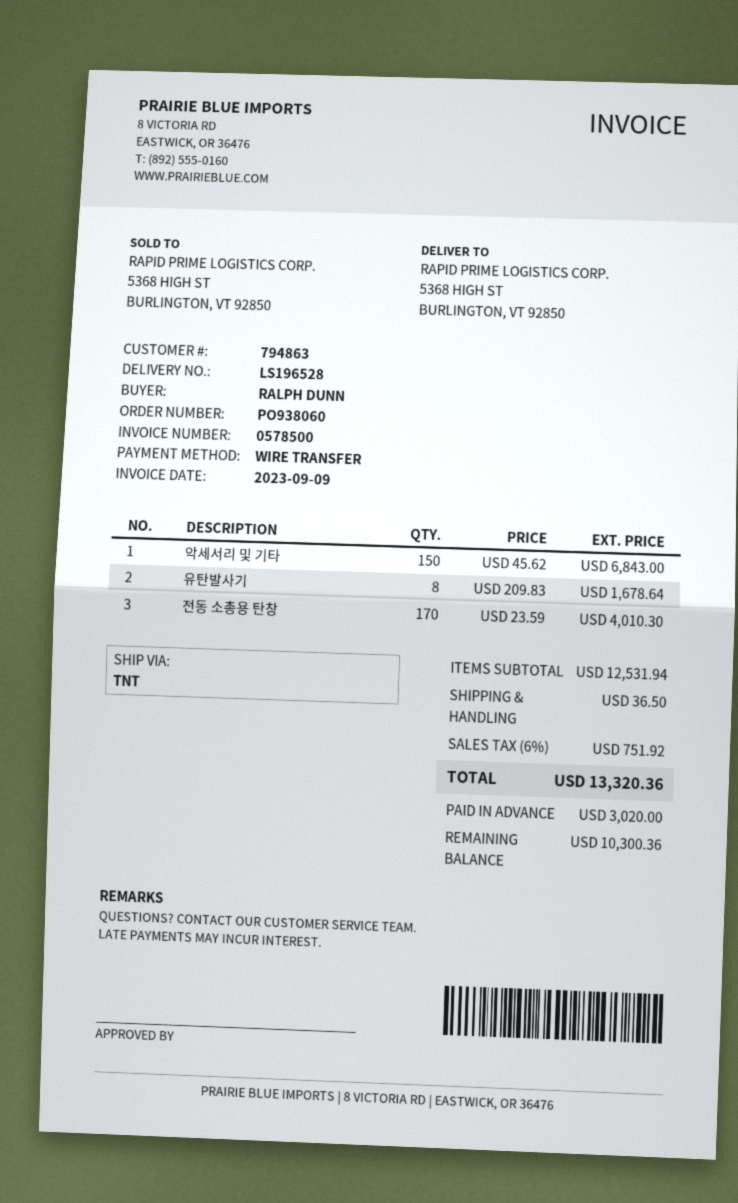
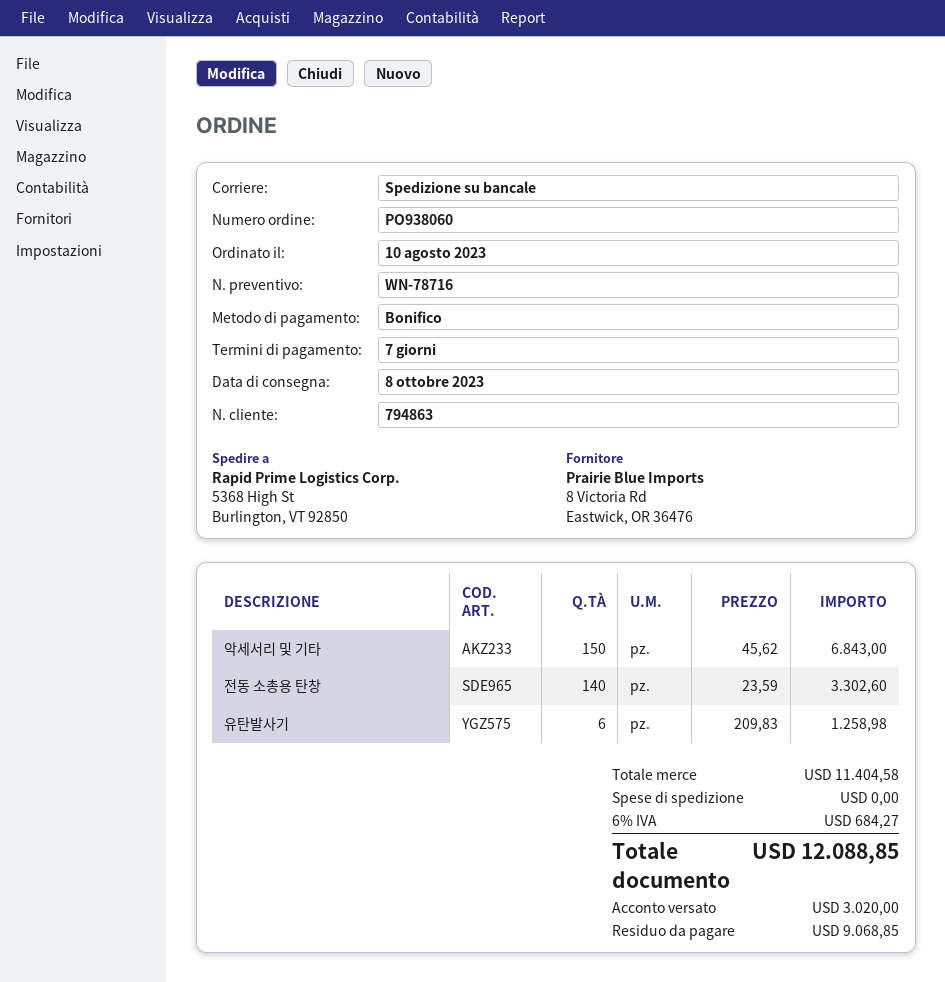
shipping method: TNT -> pallet freight
유탄발사기: 8 x 209.83 = 1678.64 -> 6 x 209.83 = 1258.98
전동 소총용 탄창: 170 x 23.59 = 4010.30 -> 140 x 23.59 = 3302.60
subtotal: 12531.94 -> 11404.58
shipping: 36.50 -> 0.00
tax: 6% = 751.92 -> 6% = 684.27
total: 13320.36 -> 12088.85
balance: 10300.36 -> 9068.85

